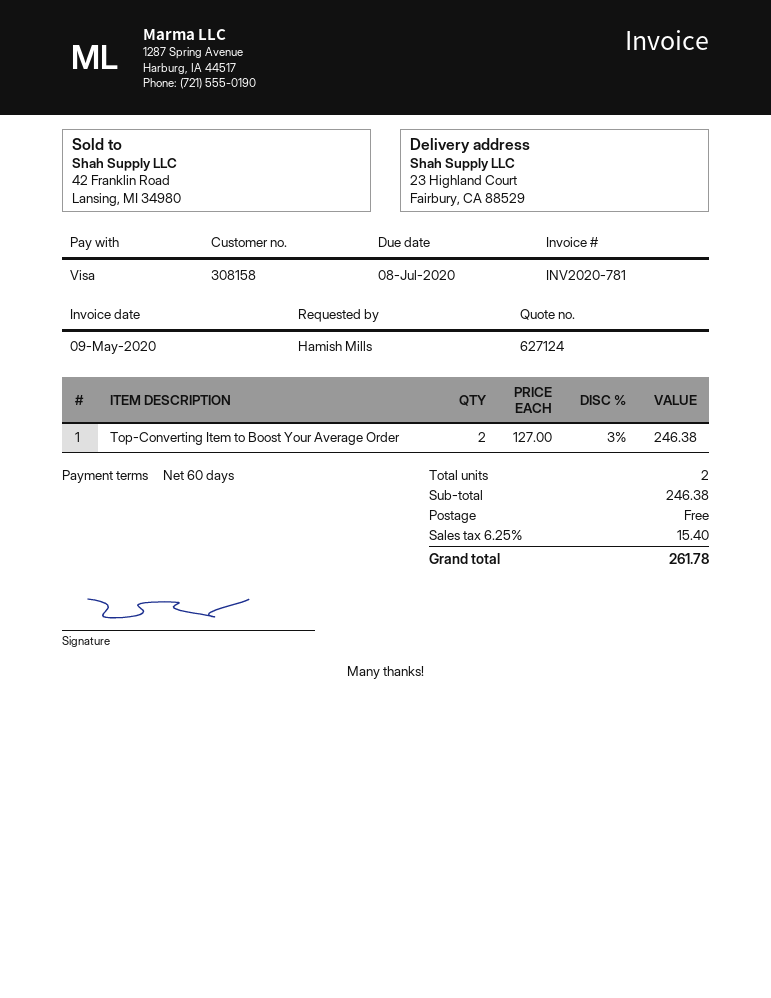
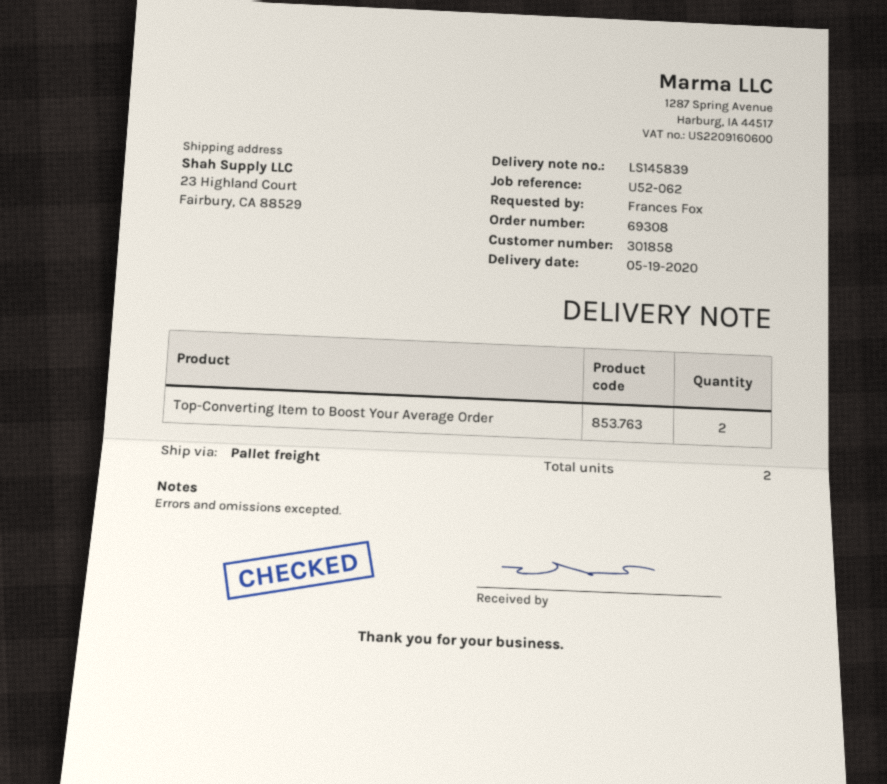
customer number: 308158 -> 301858
ordered by: Hamish Mills -> Frances Fox

